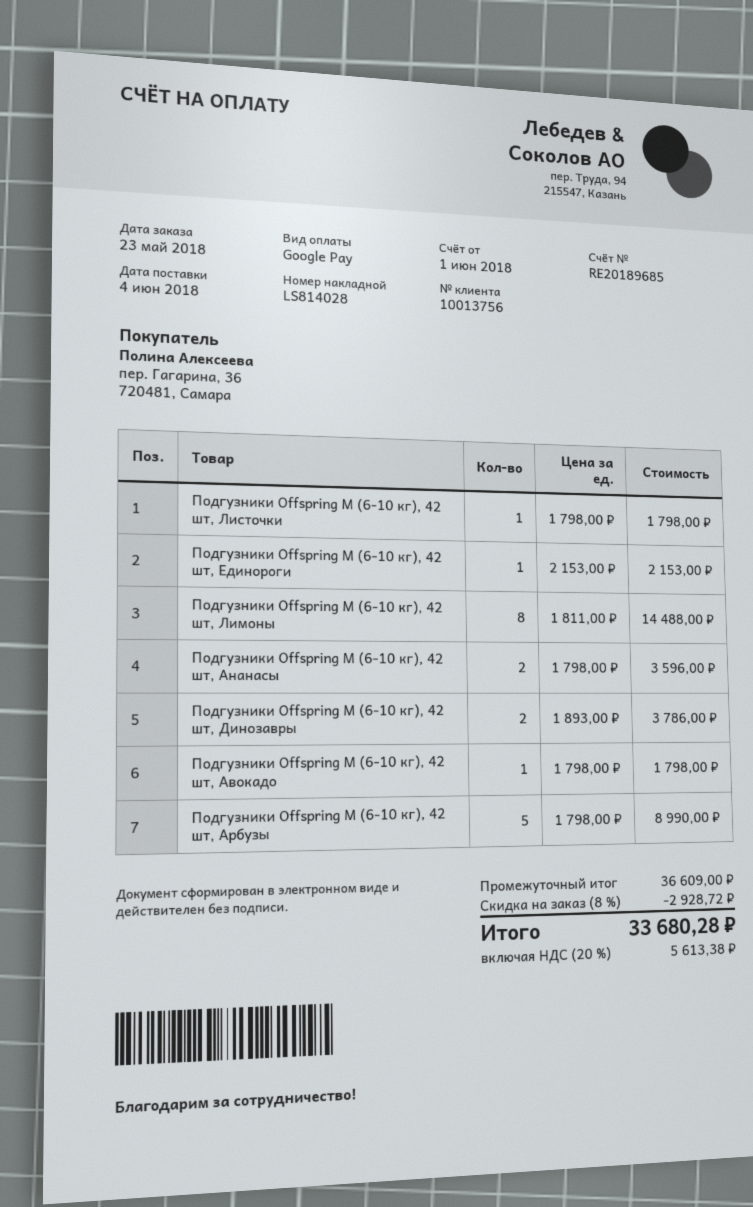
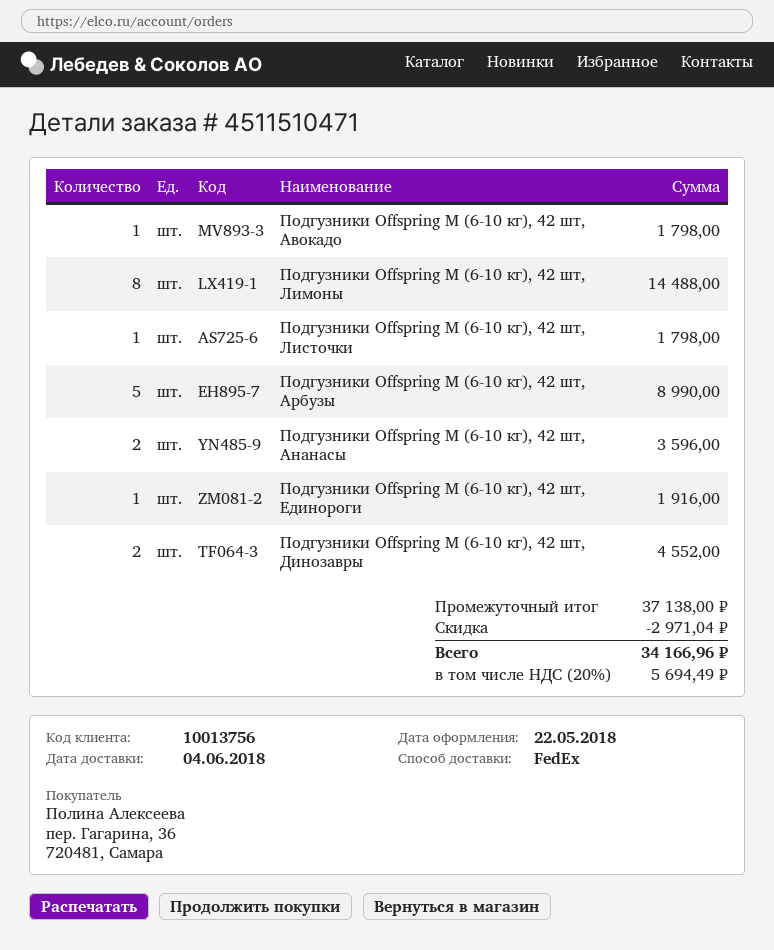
order date: 2018-05-23 -> 2018-05-22
Подгузники Offspring M (6-10 кг), 42 шт, Единороги: 1 for 2153.00 -> 1 for 1916.00
Подгузники Offspring M (6-10 кг), 42 шт, Динозавры: 2 for 3786.00 -> 2 for 4552.00
subtotal: 36609.00 -> 37138.00
discount: 2928.72 -> 2971.04
tax: 20% = 5613.38 -> 20% = 5694.49
total: 33680.28 -> 34166.96

